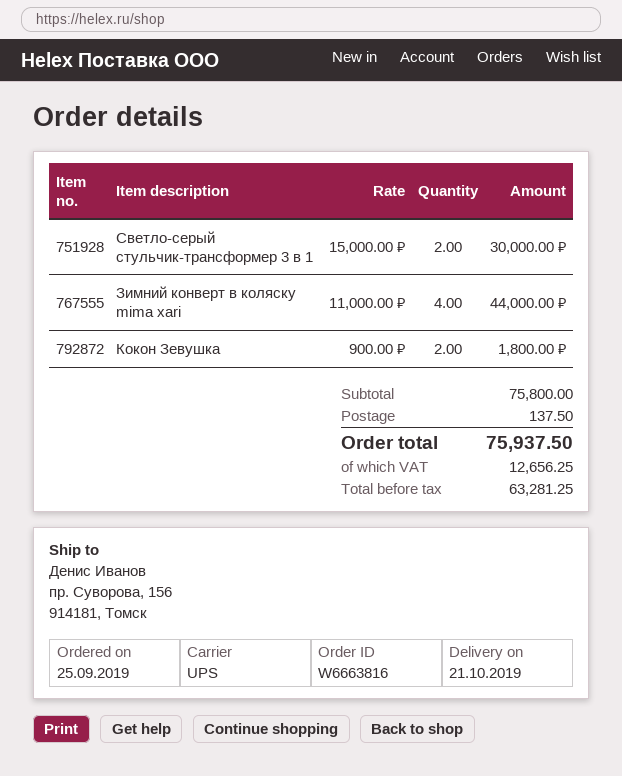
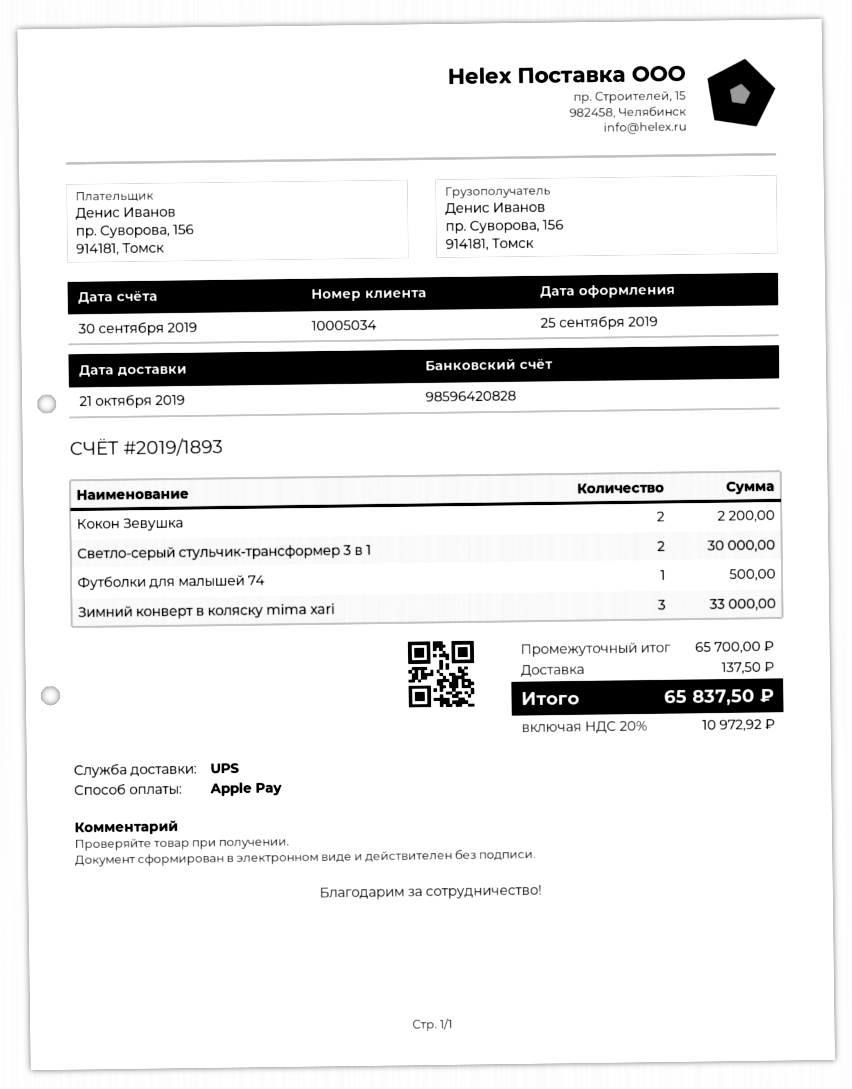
Зимний конверт в коляску mima xari: 4 for 44000.00 -> 3 for 33000.00
Кокон Зевушка: 2 for 1800.00 -> 2 for 2200.00
Футболки для малышей 74: none -> 1 for 500.00
subtotal: 75800.00 -> 65700.00
tax: 12656.25 -> 10972.92
total: 75937.50 -> 65837.50

